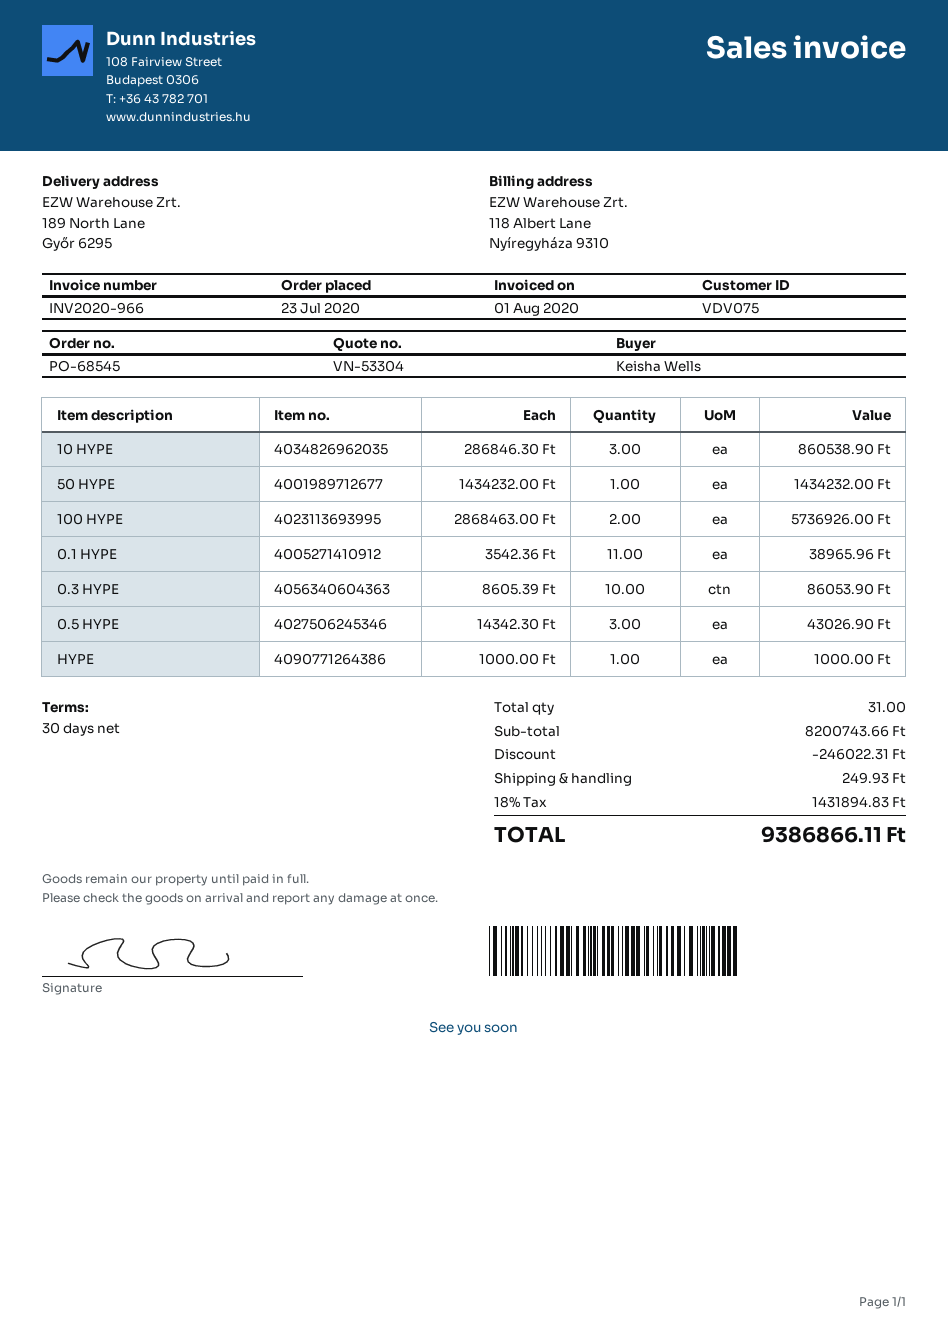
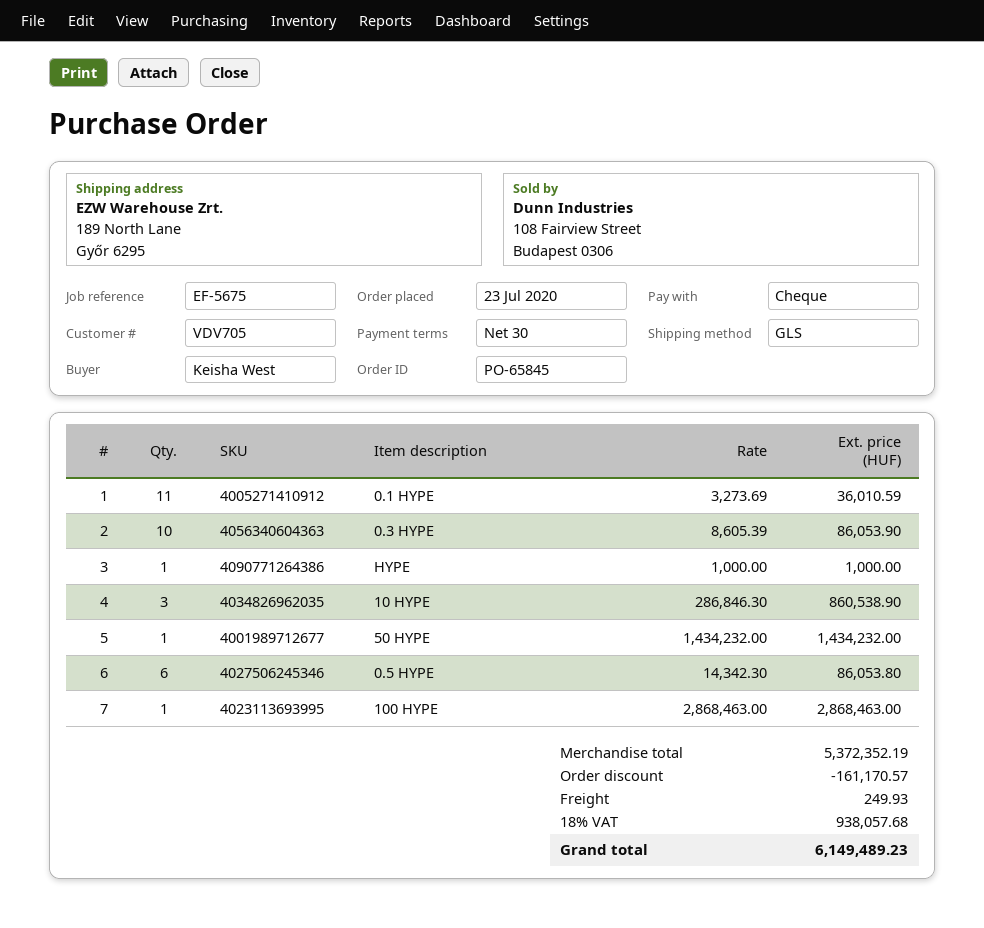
order number: PO-68545 -> PO-65845
customer number: VDV075 -> VDV705
ordered by: Keisha Wells -> Keisha West
100 HYPE: 2 x 2868463.00 = 5736926.00 -> 1 x 2868463.00 = 2868463.00
0.1 HYPE: 11 x 3542.36 = 38965.96 -> 11 x 3273.69 = 36010.59
0.5 HYPE: 3 x 14342.30 = 43026.90 -> 6 x 14342.30 = 86053.80
subtotal: 8200743.66 -> 5372352.19
discount: 246022.31 -> 161170.57
tax: 18% = 1431894.83 -> 18% = 938057.68
total: 9386866.11 -> 6149489.23

